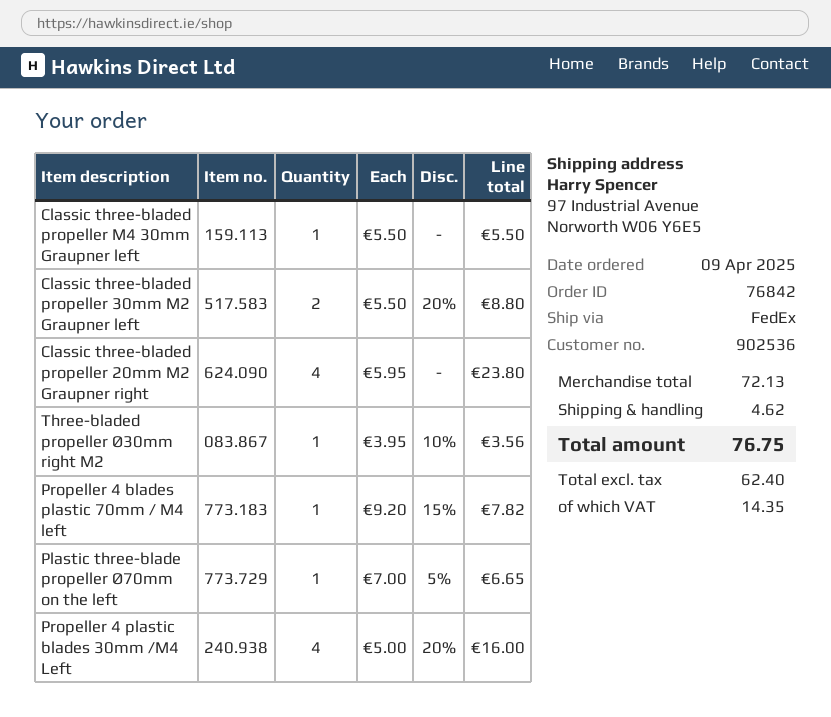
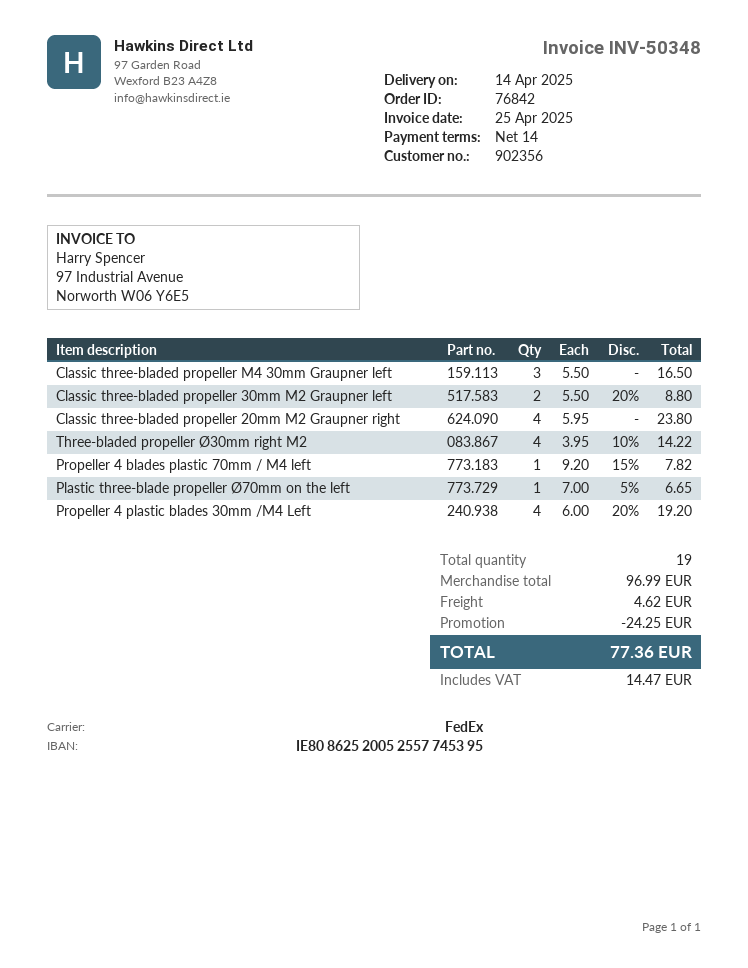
customer number: 902536 -> 902356
Classic three-bladed propeller M4 30mm Graupner left: 1 x 5.50 = 5.50 -> 3 x 5.50 = 16.50
Three-bladed propeller Ø30mm right M2: 1 x 3.95 - 10% = 3.56 -> 4 x 3.95 - 10% = 14.22
Propeller 4 plastic blades 30mm /M4 Left: 4 x 5.00 - 20% = 16.00 -> 4 x 6.00 - 20% = 19.20
subtotal: 72.13 -> 96.99
discount: none -> 24.25
tax: 14.35 -> 14.47
total: 76.75 -> 77.36

